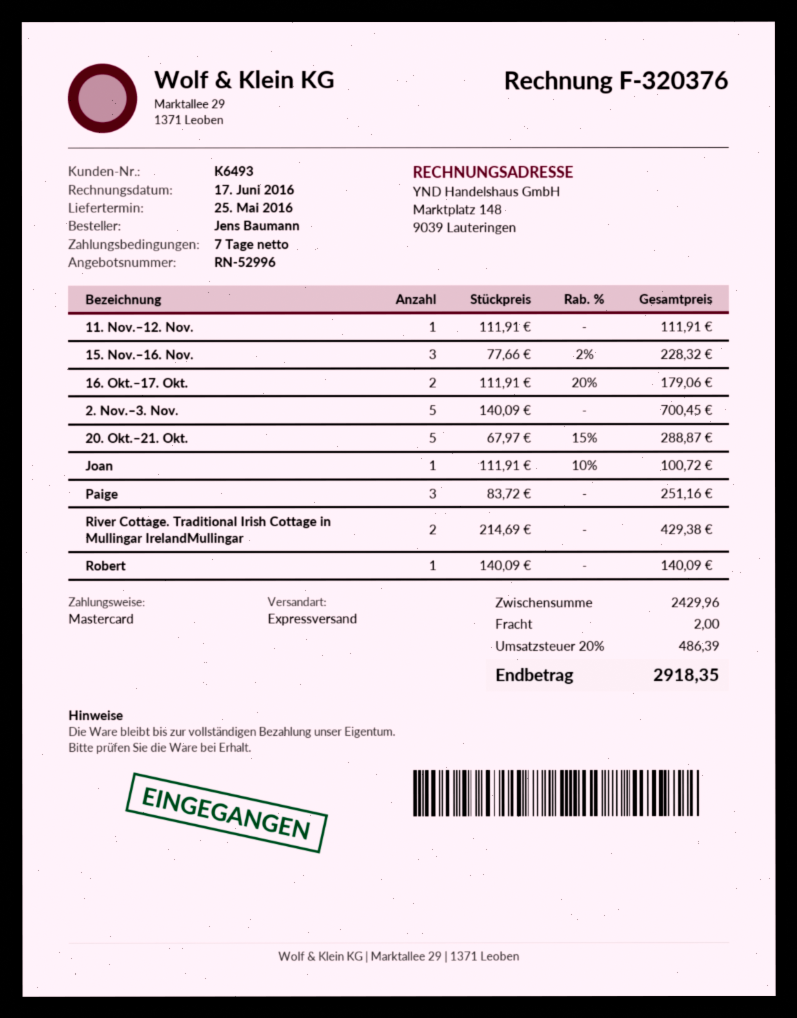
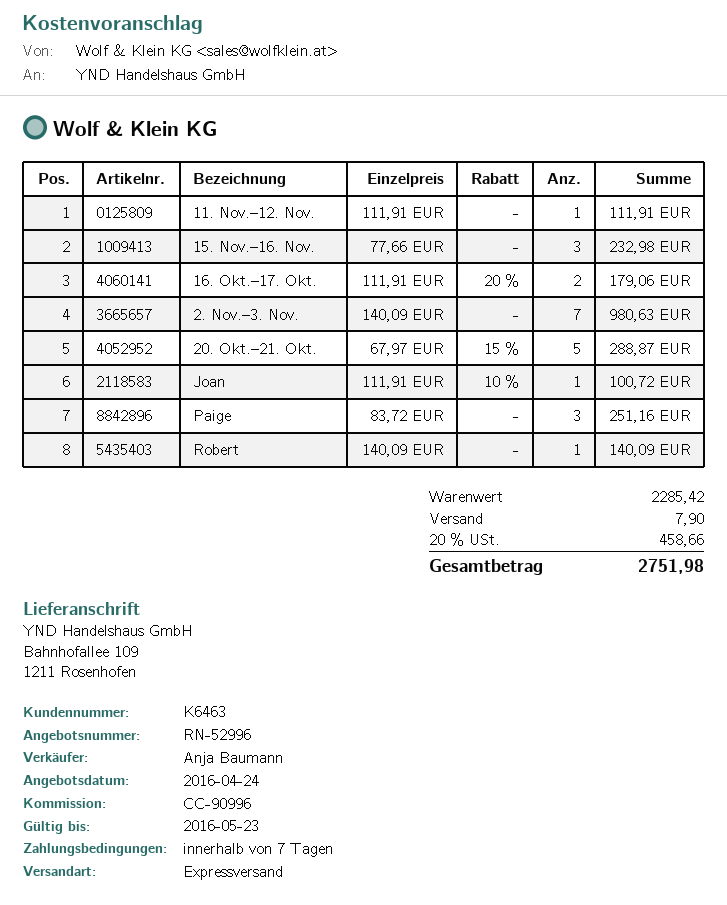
customer number: K6493 -> K6463
15. Nov.–16. Nov.: 3 x 77.66 - 2% = 228.32 -> 3 x 77.66 = 232.98
2. Nov.–3. Nov.: 5 x 140.09 = 700.45 -> 7 x 140.09 = 980.63
River Cottage. Traditional Irish Cottage in Mullingar IrelandMullingar: 2 x 214.69 = 429.38 -> none
subtotal: 2429.96 -> 2285.42
shipping: 2.00 -> 7.90
tax: 20% = 486.39 -> 20% = 458.66
total: 2918.35 -> 2751.98

